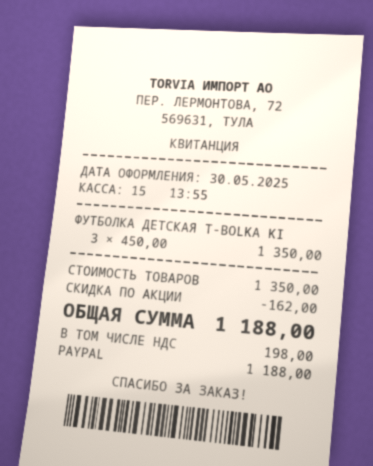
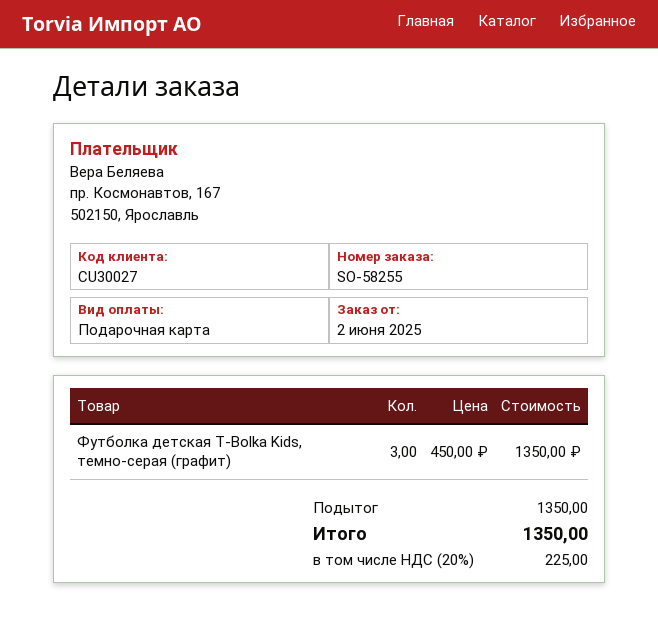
order date: 2025-05-30 -> 2025-06-02
payment method: PayPal -> gift card
discount: 162.00 -> none
tax: 198.00 -> 225.00
total: 1188.00 -> 1350.00

